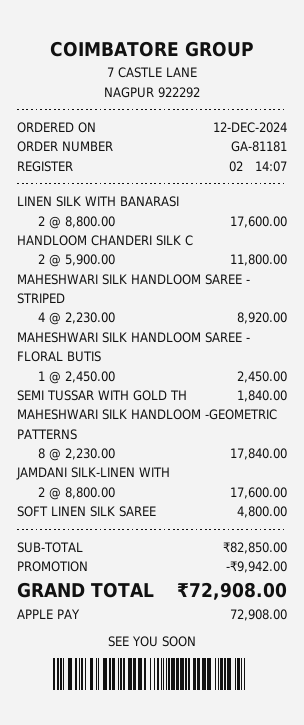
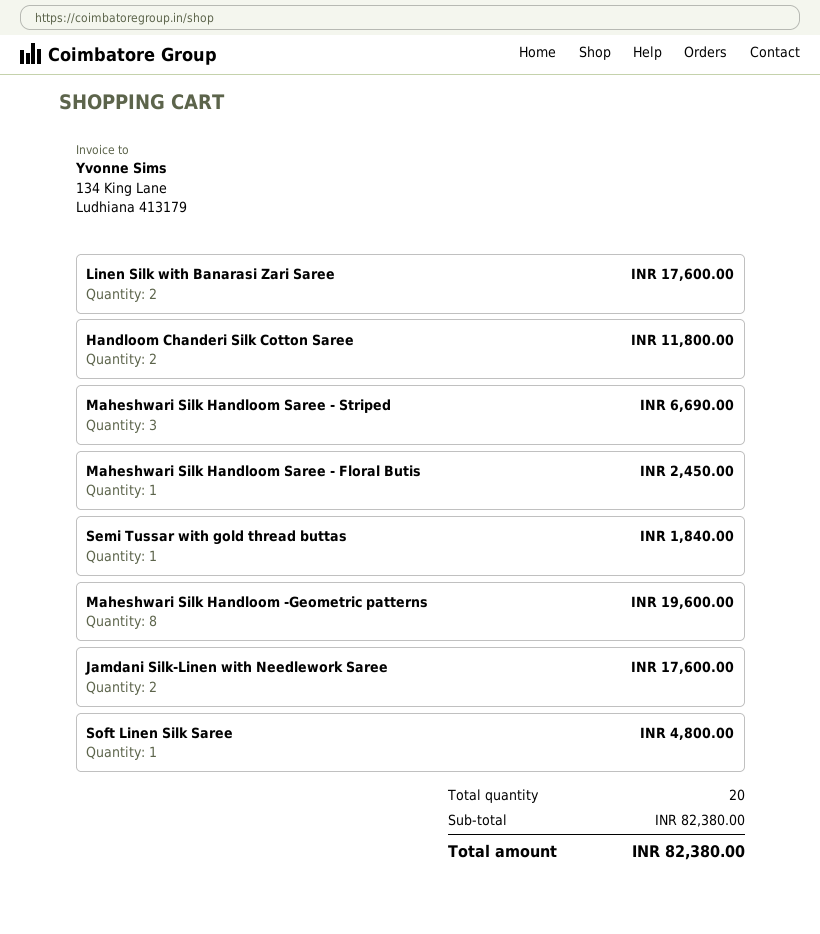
MAHESHWARI SILK HANDLOOM SAREE - STRIPED: 4 for 8920.00 -> 3 for 6690.00
MAHESHWARI SILK HANDLOOM -GEOMETRIC PATTERNS: 8 for 17840.00 -> 8 for 19600.00
subtotal: 82850.00 -> 82380.00
discount: 9942.00 -> none
total: 72908.00 -> 82380.00

